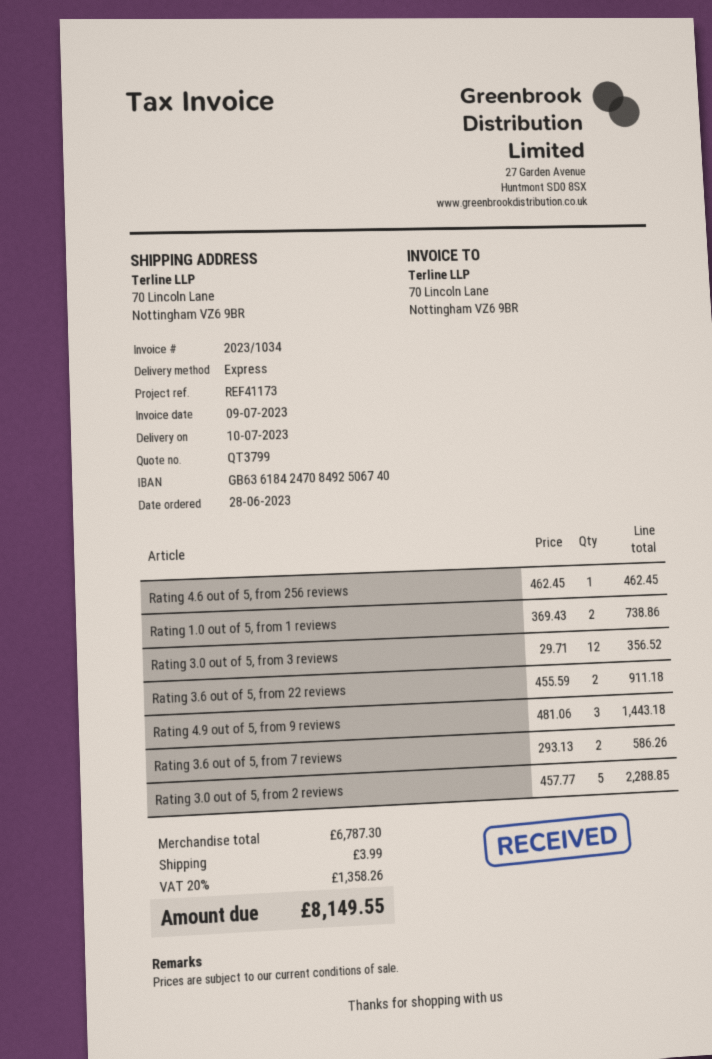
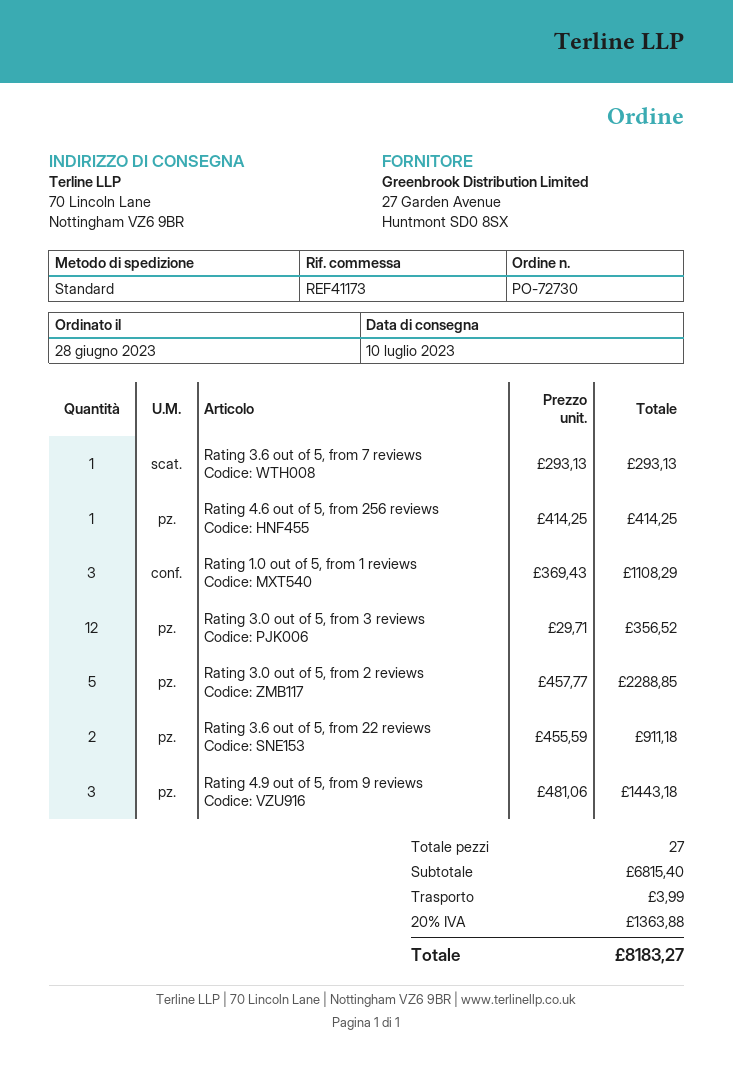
shipping method: express -> standard
Rating 4.6 out of 5, from 256 reviews: 1 x 462.45 = 462.45 -> 1 x 414.25 = 414.25
Rating 1.0 out of 5, from 1 reviews: 2 x 369.43 = 738.86 -> 3 x 369.43 = 1108.29
Rating 3.6 out of 5, from 7 reviews: 2 x 293.13 = 586.26 -> 1 x 293.13 = 293.13
subtotal: 6787.30 -> 6815.40
tax: 20% = 1358.26 -> 20% = 1363.88
total: 8149.55 -> 8183.27

